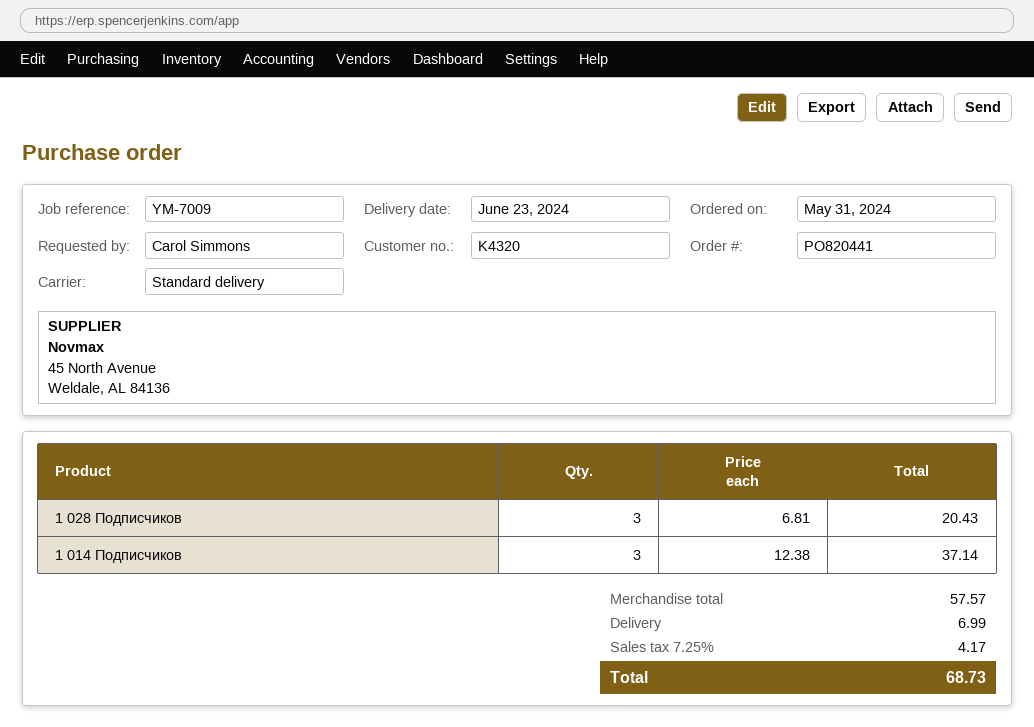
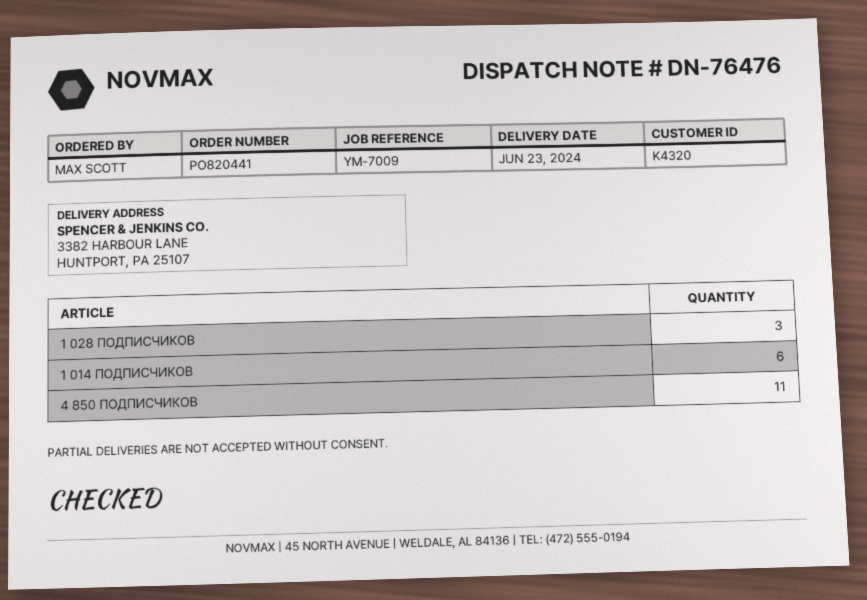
ordered by: Carol Simmons -> MAX SCOTT
1 014 Подписчиков: 3 -> 6
4 850 ПОДПИСЧИКОВ: none -> 11

